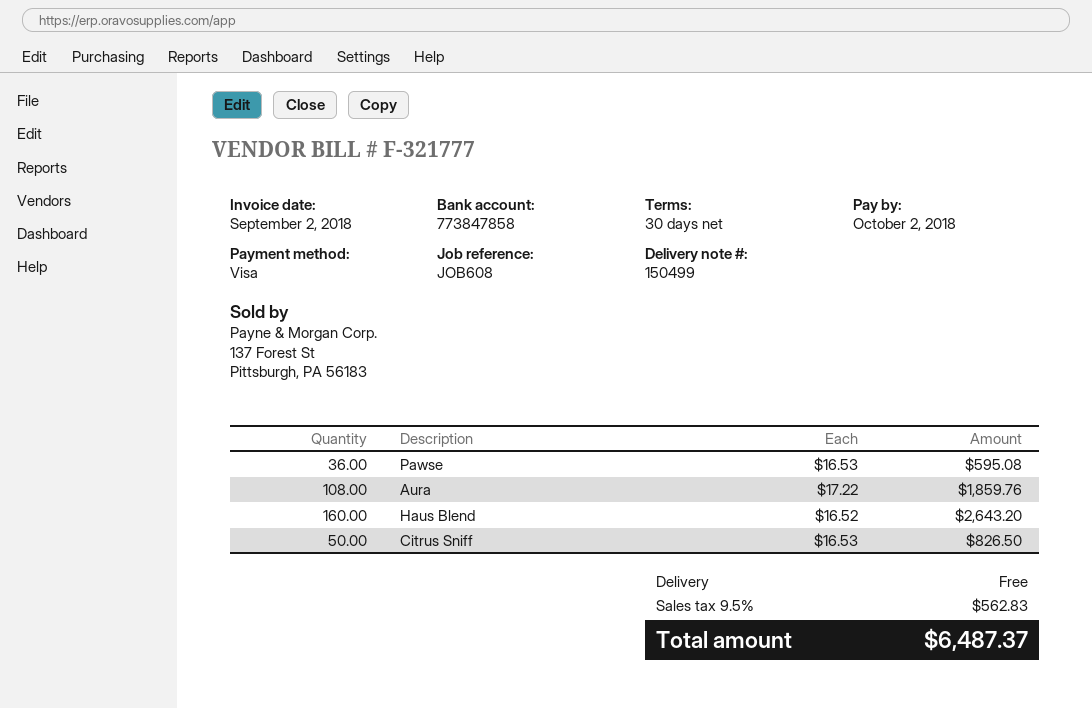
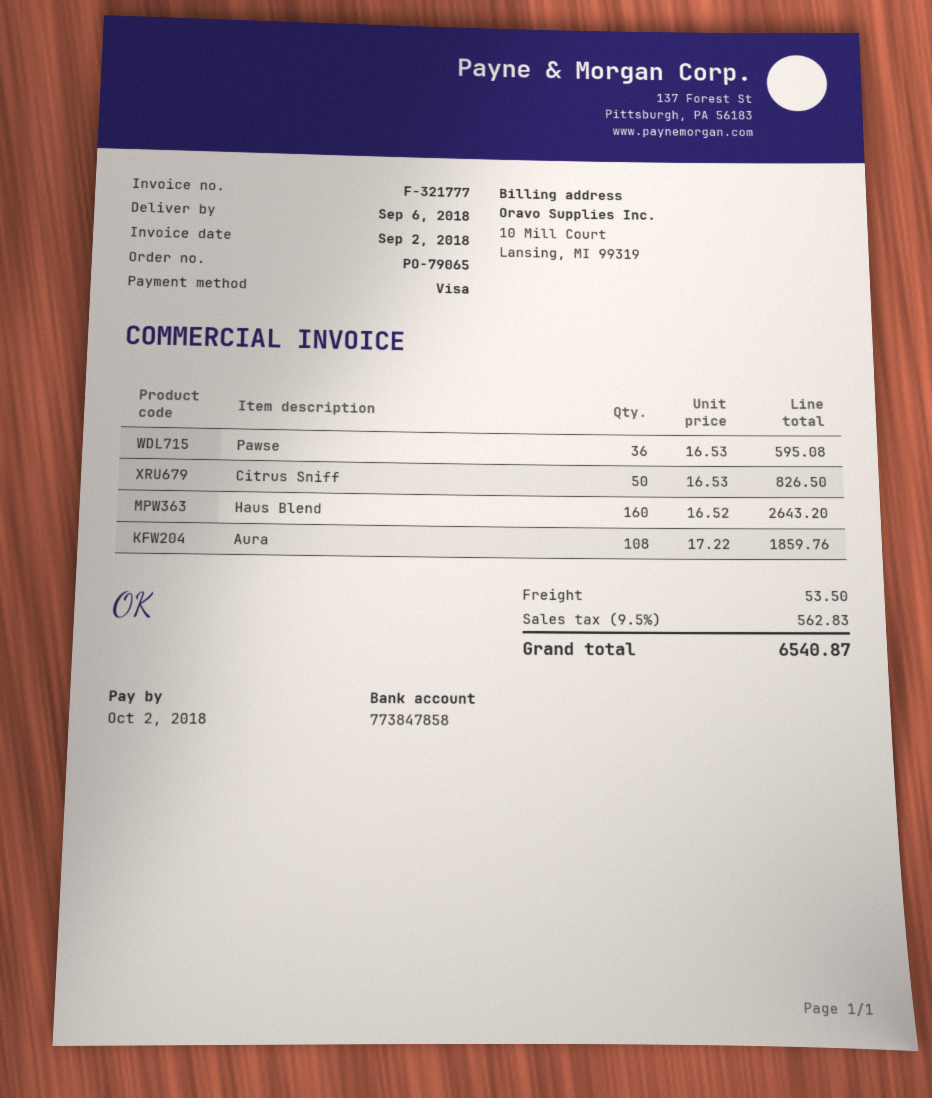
shipping: 0.00 -> 53.50
total: 6487.37 -> 6540.87

